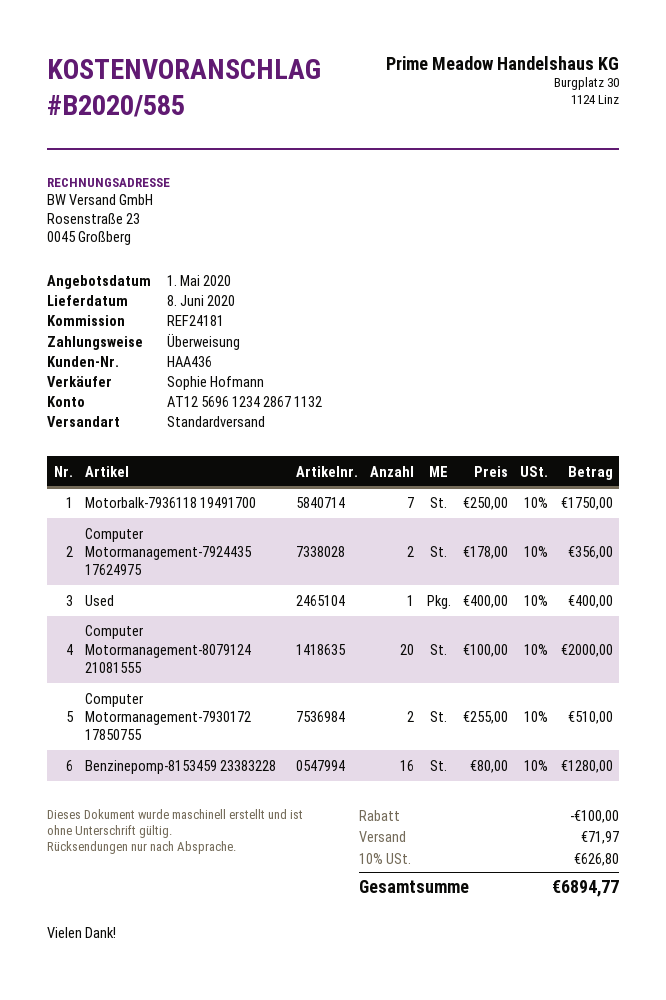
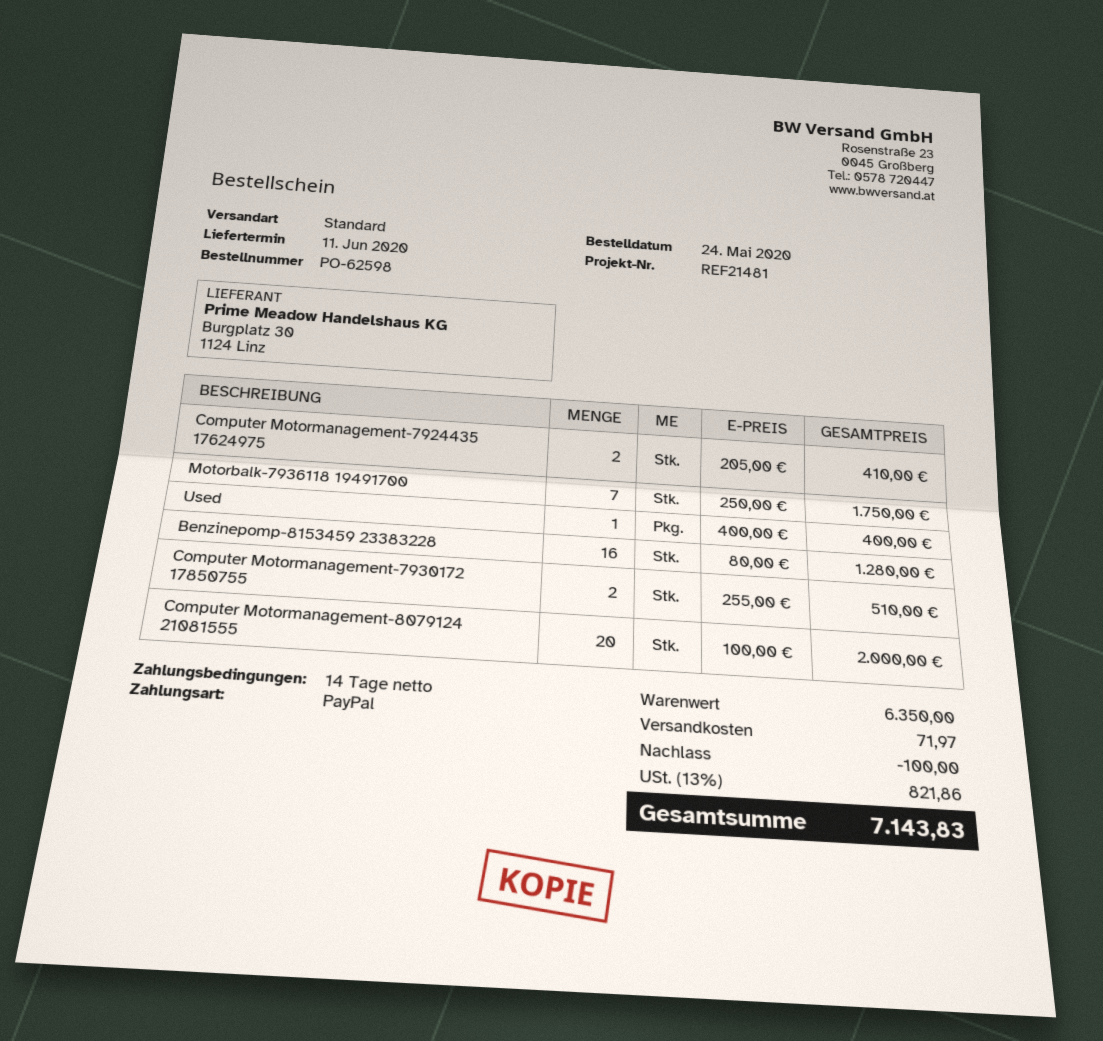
delivery date: 2020-06-08 -> 2020-06-11
reference: REF24181 -> REF21481
payment method: bank transfer -> PayPal
Computer Motormanagement-7924435 17624975: 2 x 178.00 = 356.00 -> 2 x 205.00 = 410.00
tax: 10% = 626.80 -> 13% = 821.86
total: 6894.77 -> 7143.83

